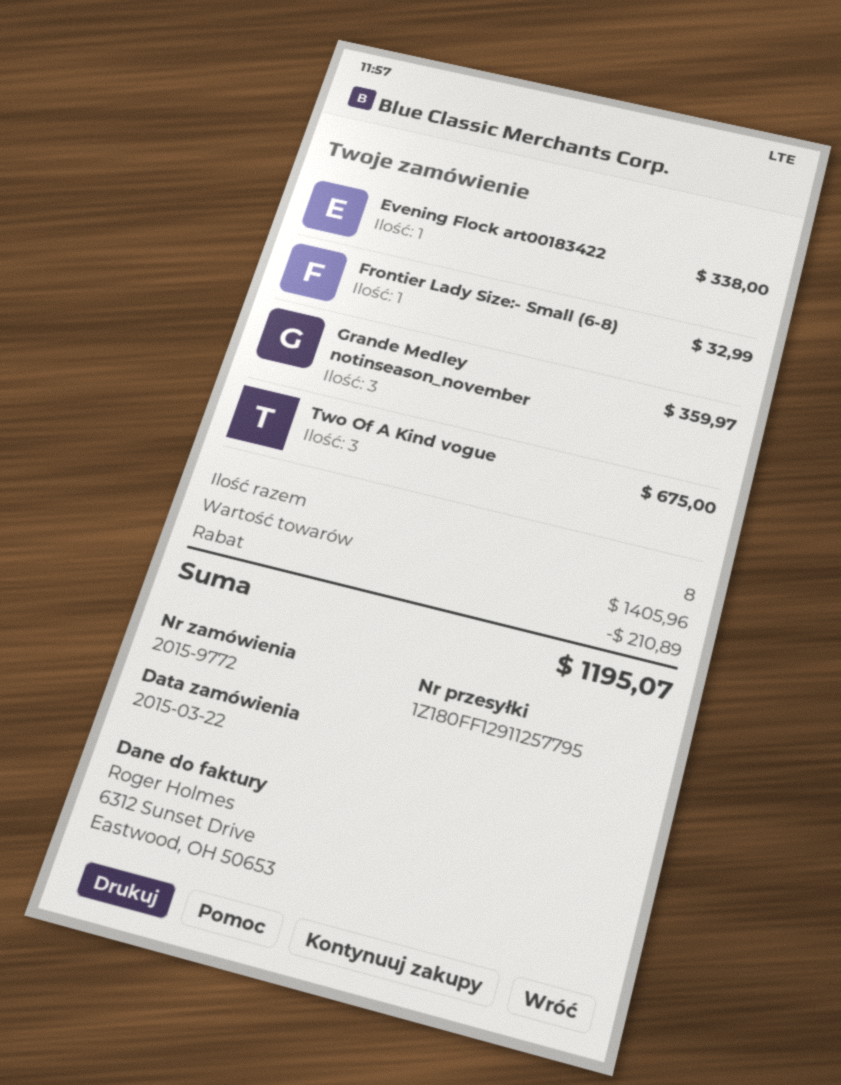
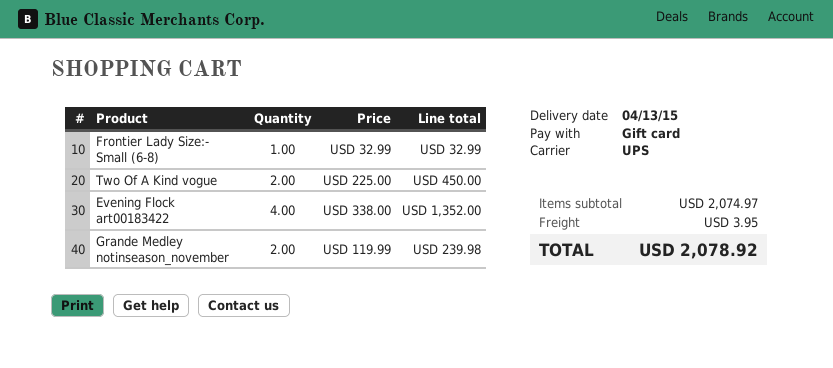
Evening Flock art00183422: 1 for 338.00 -> 4 for 1352.00
Grande Medley notinseason_november: 3 for 359.97 -> 2 for 239.98
Two Of A Kind vogue: 3 for 675.00 -> 2 for 450.00
subtotal: 1405.96 -> 2074.97
discount: 210.89 -> none
shipping: none -> 3.95
total: 1195.07 -> 2078.92

